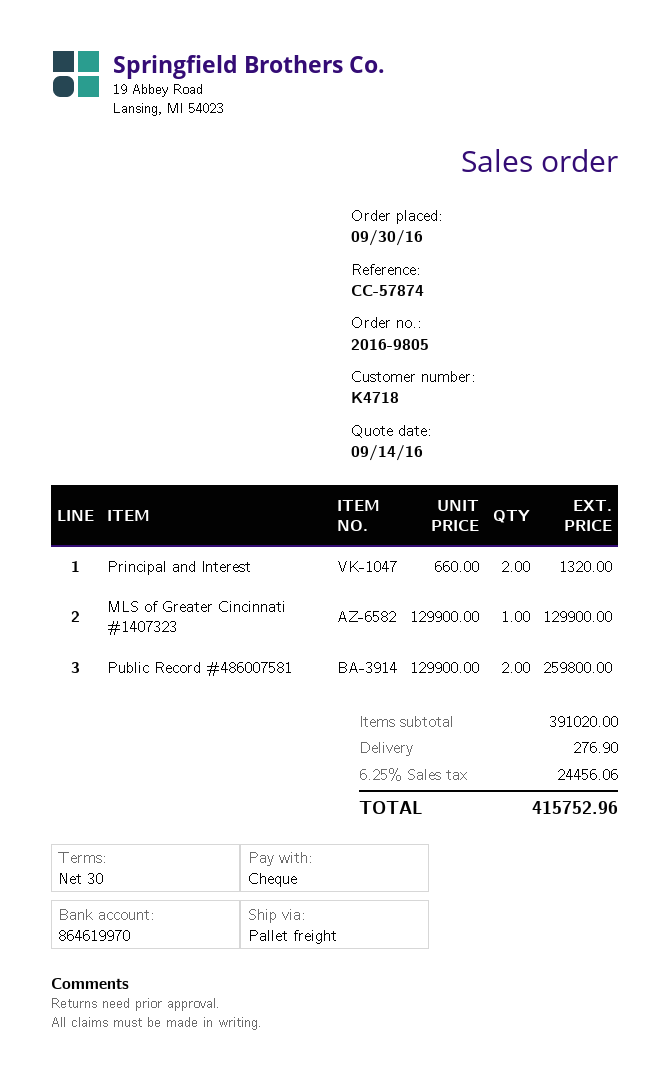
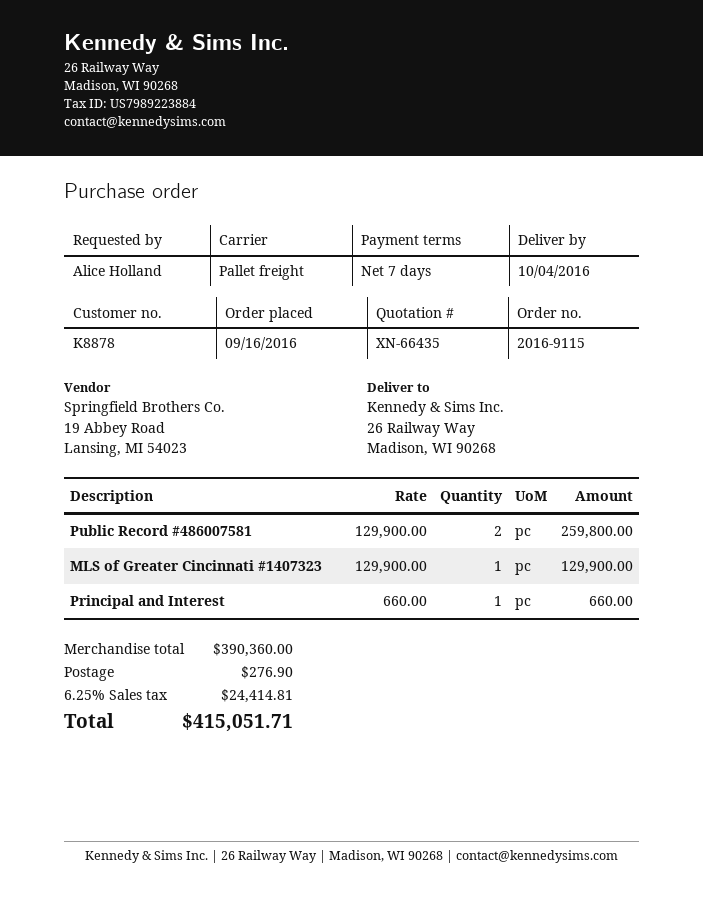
order number: 2016-9805 -> 2016-9115
order date: 2016-09-30 -> 2016-09-16
payment terms: 30 days -> 7 days
customer number: K4718 -> K8878
Principal and Interest: 2 x 660.00 = 1320.00 -> 1 x 660.00 = 660.00
subtotal: 391020.00 -> 390360.00
tax: 6.25% = 24456.06 -> 6.25% = 24414.81
total: 415752.96 -> 415051.71

